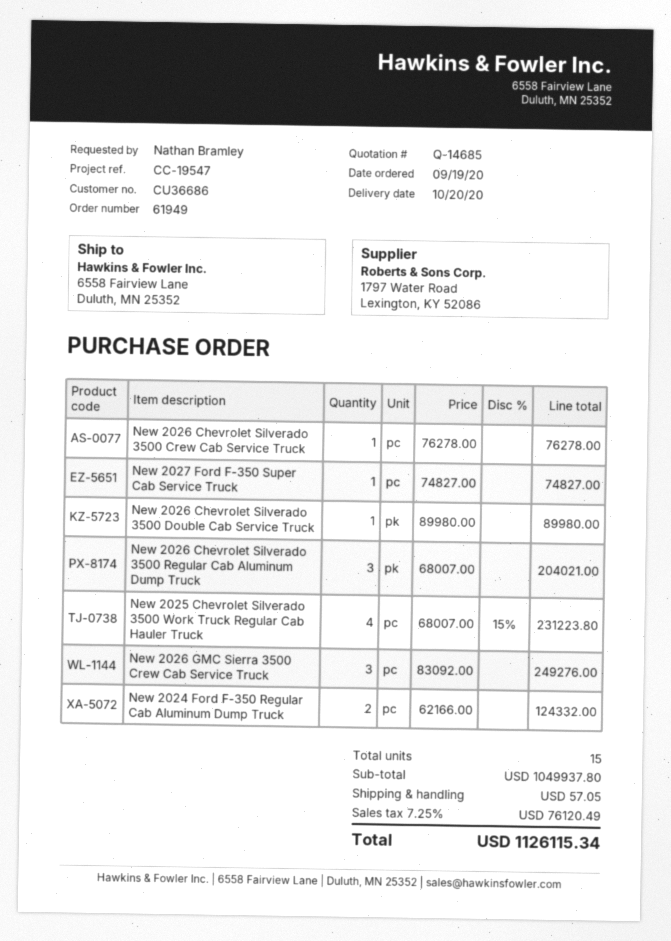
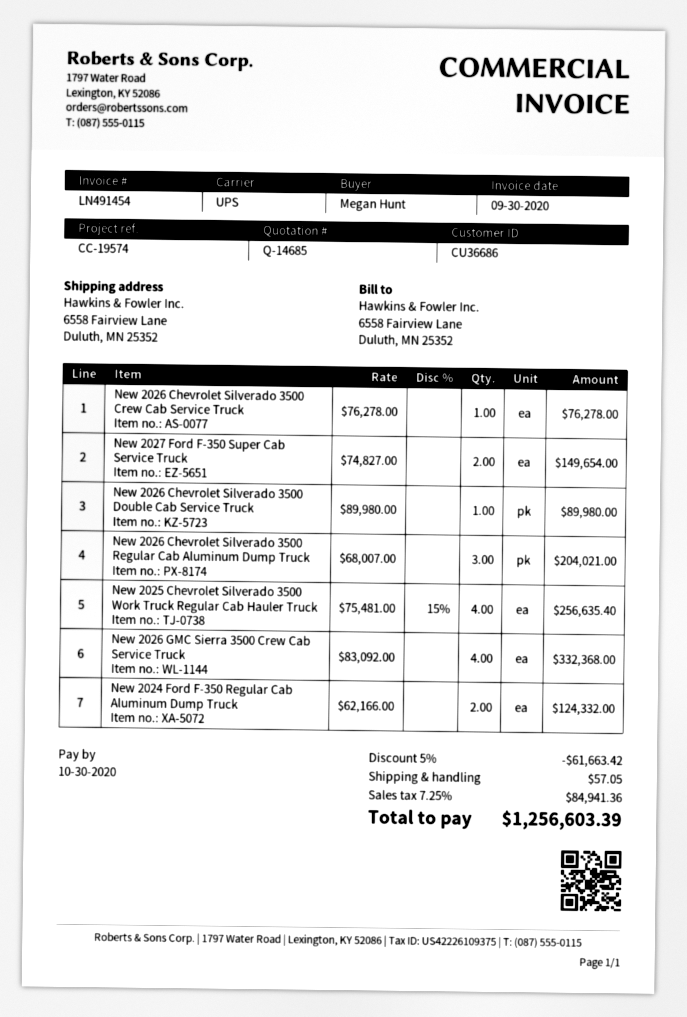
reference: CC-19547 -> CC-19574
ordered by: Nathan Bramley -> Megan Hunt
New 2027 Ford F-350 Super Cab Service Truck: 1 x 74827.00 = 74827.00 -> 2 x 74827.00 = 149654.00
New 2025 Chevrolet Silverado 3500 Work Truck Regular Cab Hauler Truck: 4 x 68007.00 - 15% = 231223.80 -> 4 x 75481.00 - 15% = 256635.40
New 2026 GMC Sierra 3500 Crew Cab Service Truck: 3 x 83092.00 = 249276.00 -> 4 x 83092.00 = 332368.00
discount: none -> 5% = 61663.42
tax: 7.25% = 76120.49 -> 7.25% = 84941.36
total: 1126115.34 -> 1256603.39

